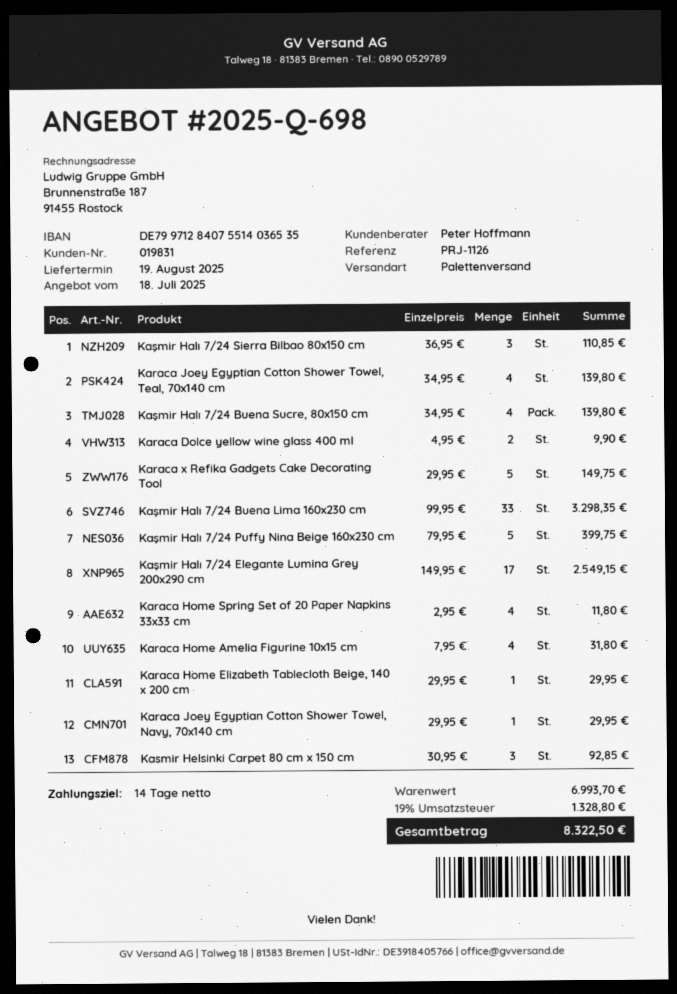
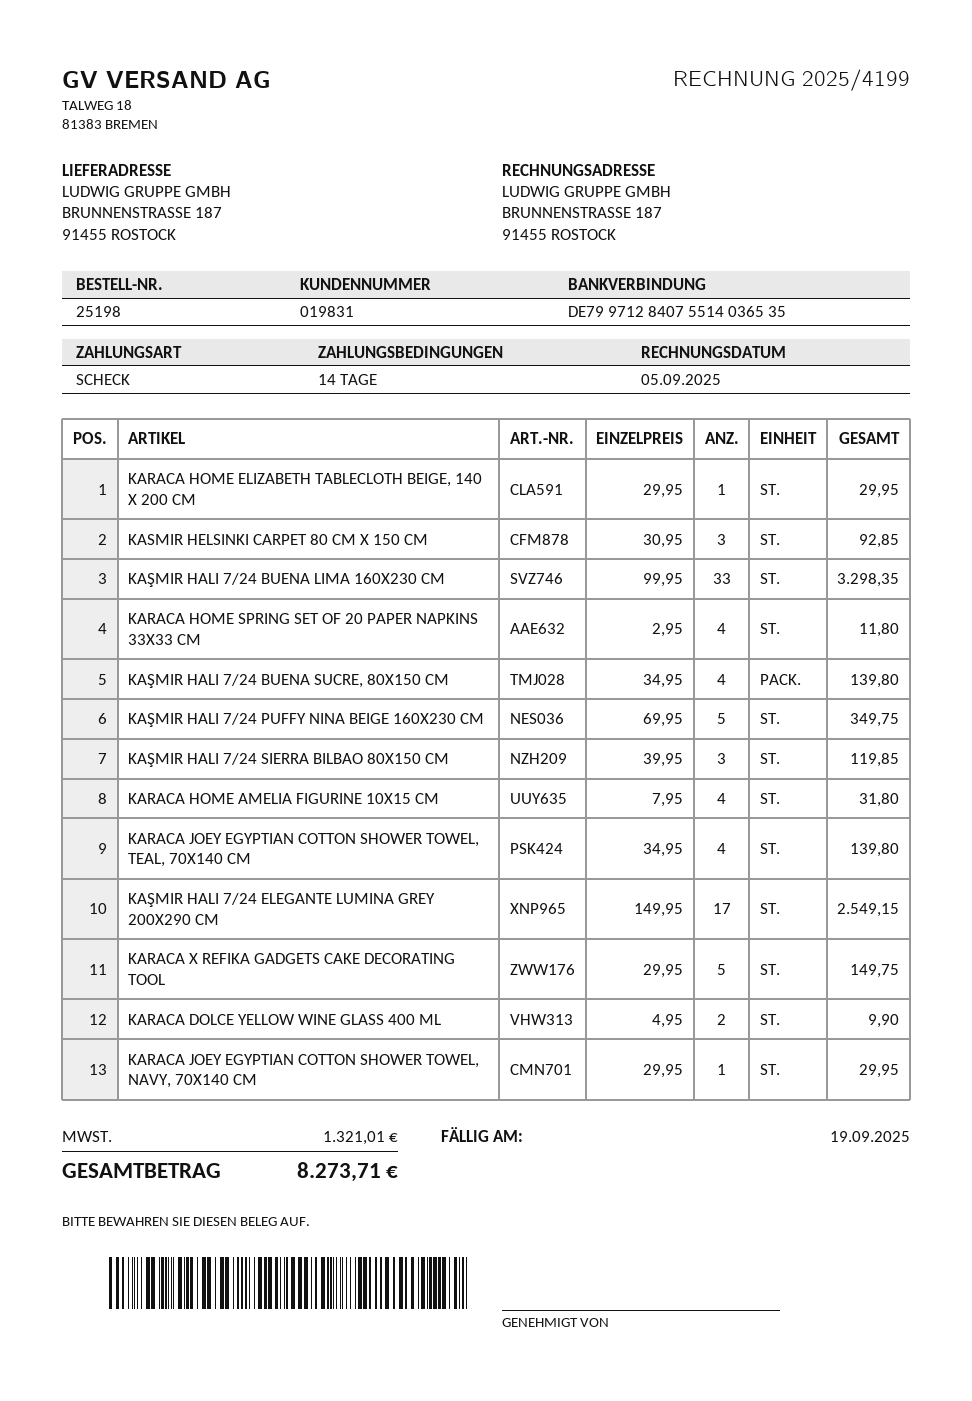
Kaşmir Halı 7/24 Sierra Bilbao 80x150 cm: 3 x 36.95 = 110.85 -> 3 x 39.95 = 119.85
Kaşmir Halı 7/24 Puffy Nina Beige 160x230 cm: 5 x 79.95 = 399.75 -> 5 x 69.95 = 349.75
tax: 1328.80 -> 1321.01
total: 8322.50 -> 8273.71

